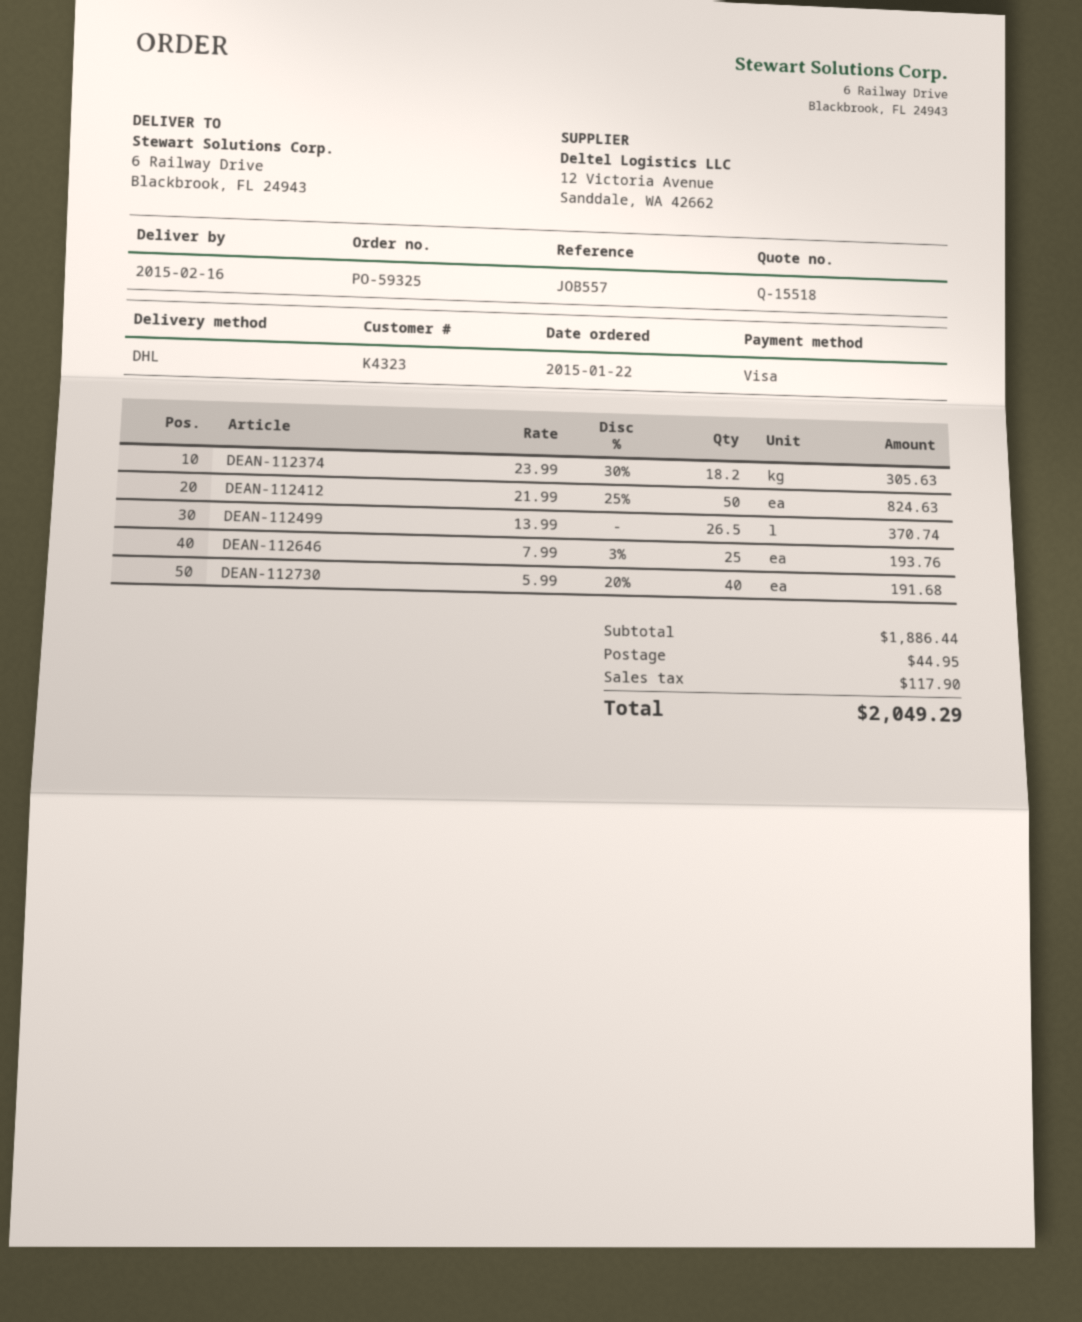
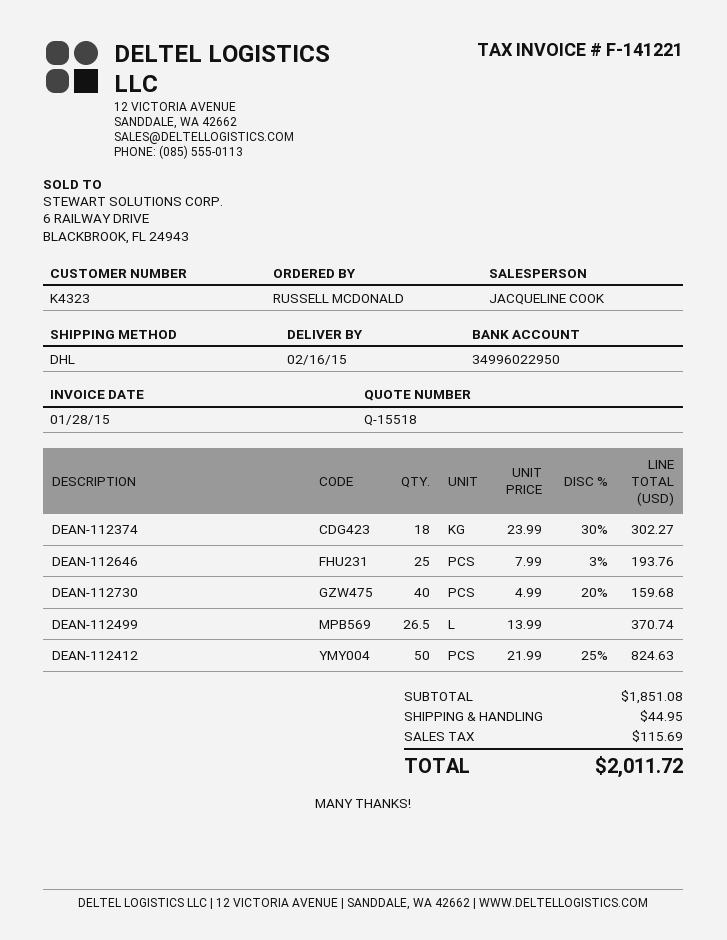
DEAN-112374: 18.2 x 23.99 - 30% = 305.63 -> 18 x 23.99 - 30% = 302.27
DEAN-112730: 40 x 5.99 - 20% = 191.68 -> 40 x 4.99 - 20% = 159.68
subtotal: 1886.44 -> 1851.08
tax: 117.90 -> 115.69
total: 2049.29 -> 2011.72

